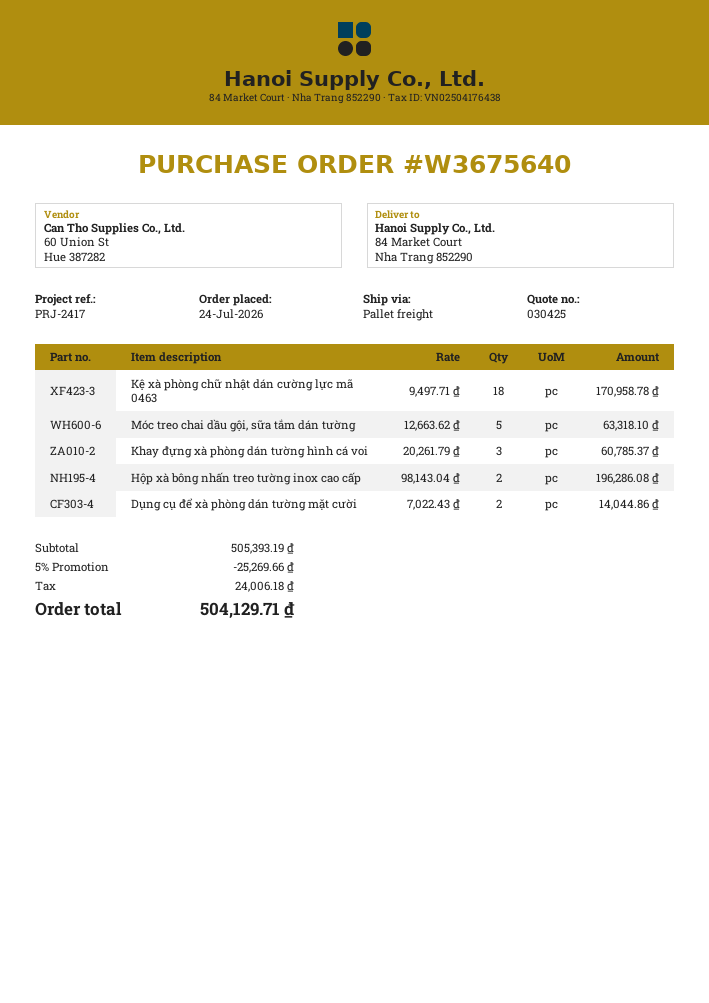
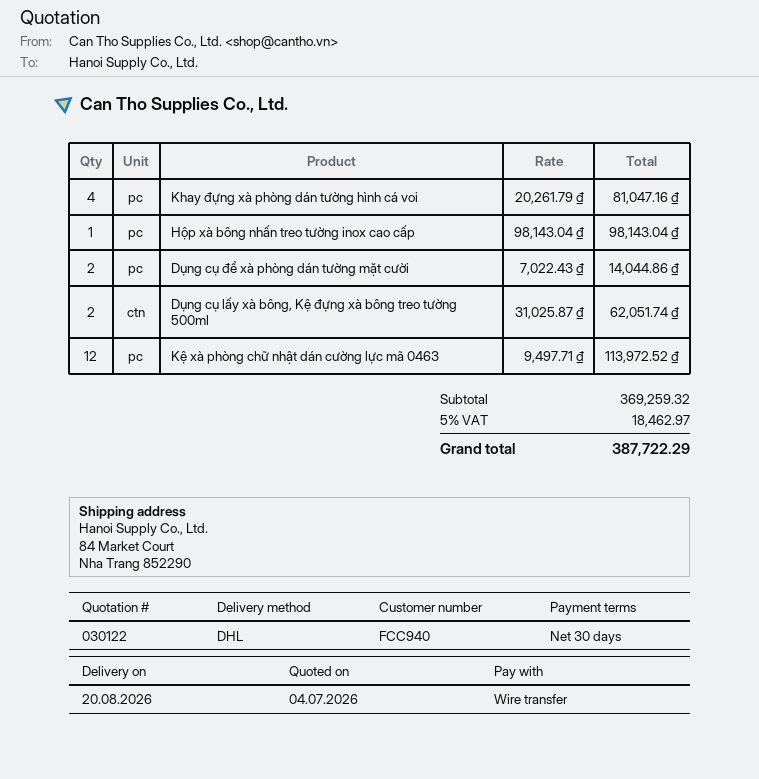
quote number: 030425 -> 030122
shipping method: pallet freight -> DHL
Kệ xà phòng chữ nhật dán cường lực mã 0463: 18 x 9497.71 = 170958.78 -> 12 x 9497.71 = 113972.52
Móc treo chai dầu gội, sữa tắm dán tường: 5 x 12663.62 = 63318.10 -> none
Khay đựng xà phòng dán tường hình cá voi: 3 x 20261.79 = 60785.37 -> 4 x 20261.79 = 81047.16
Hộp xà bông nhấn treo tường inox cao cấp: 2 x 98143.04 = 196286.08 -> 1 x 98143.04 = 98143.04
Dụng cụ lấy xà bông, Kệ đựng xà bông treo tường 500ml: none -> 2 x 31025.87 = 62051.74
subtotal: 505393.19 -> 369259.32
discount: 5% = 25269.66 -> none
tax: 24006.18 -> 18462.97
total: 504129.71 -> 387722.29

